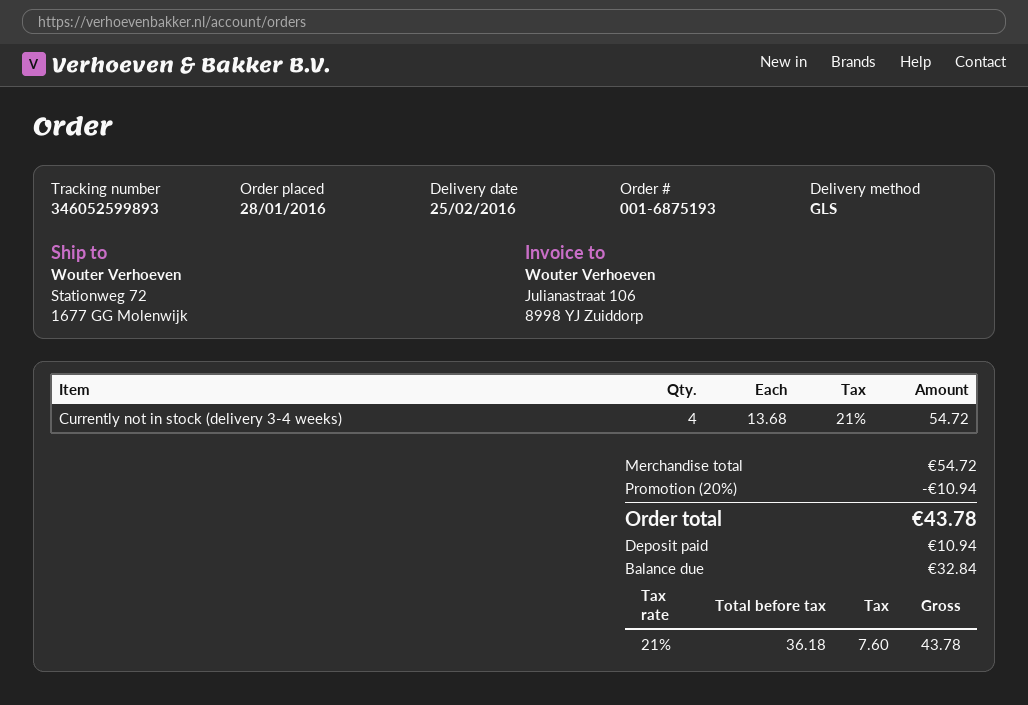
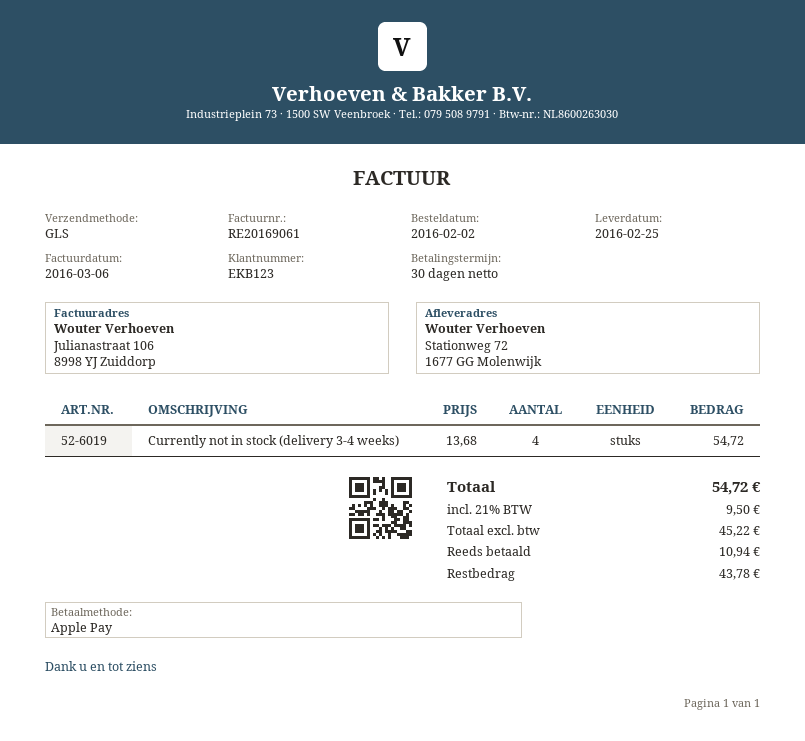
order date: 2016-01-28 -> 2016-02-02
discount: 20% = 10.94 -> none
net: 36.18 -> 45.22
tax: 21% = 7.60 -> 21% = 9.50
total: 43.78 -> 54.72
balance: 32.84 -> 43.78

